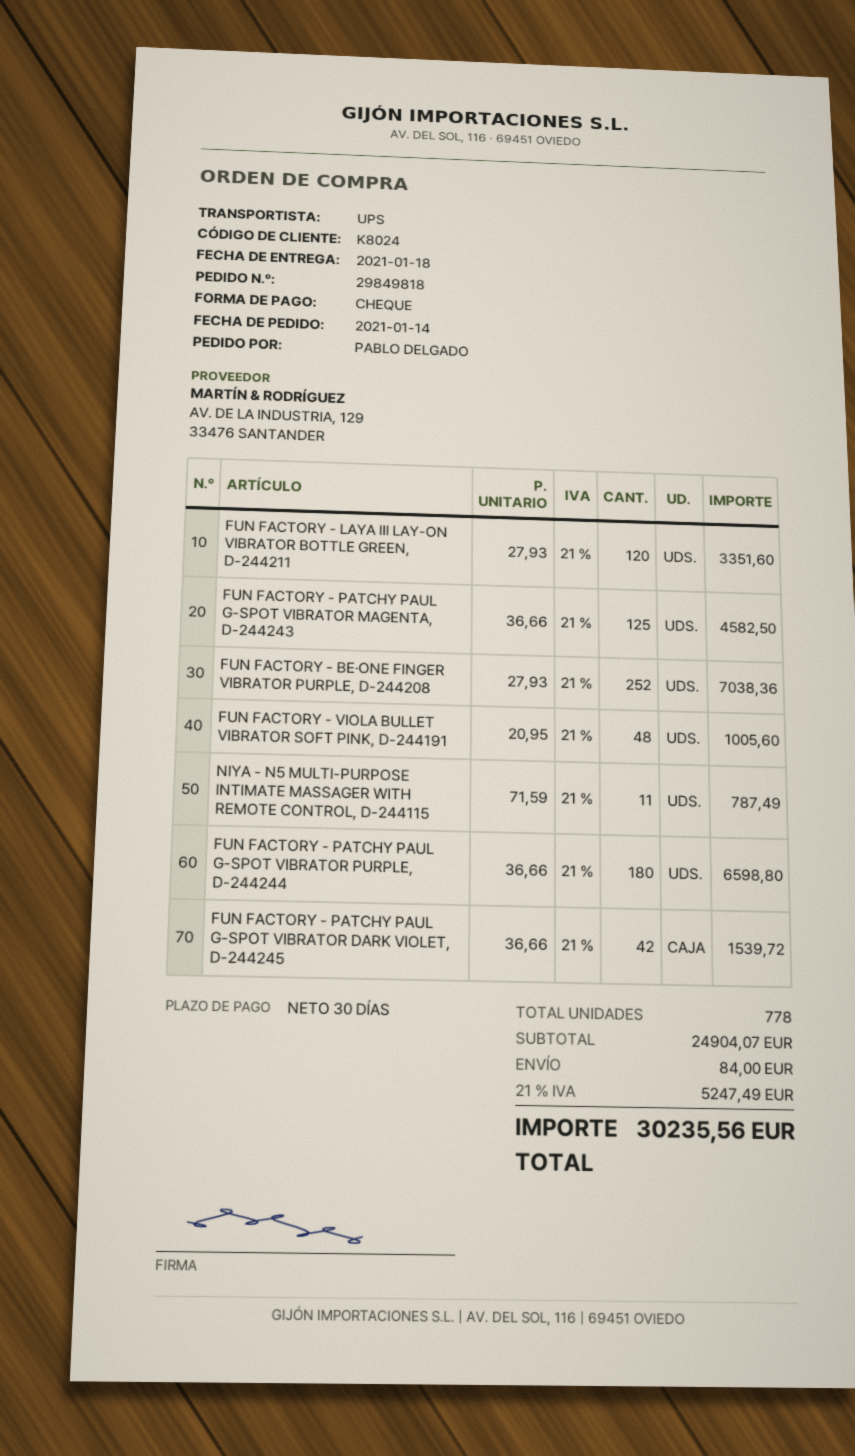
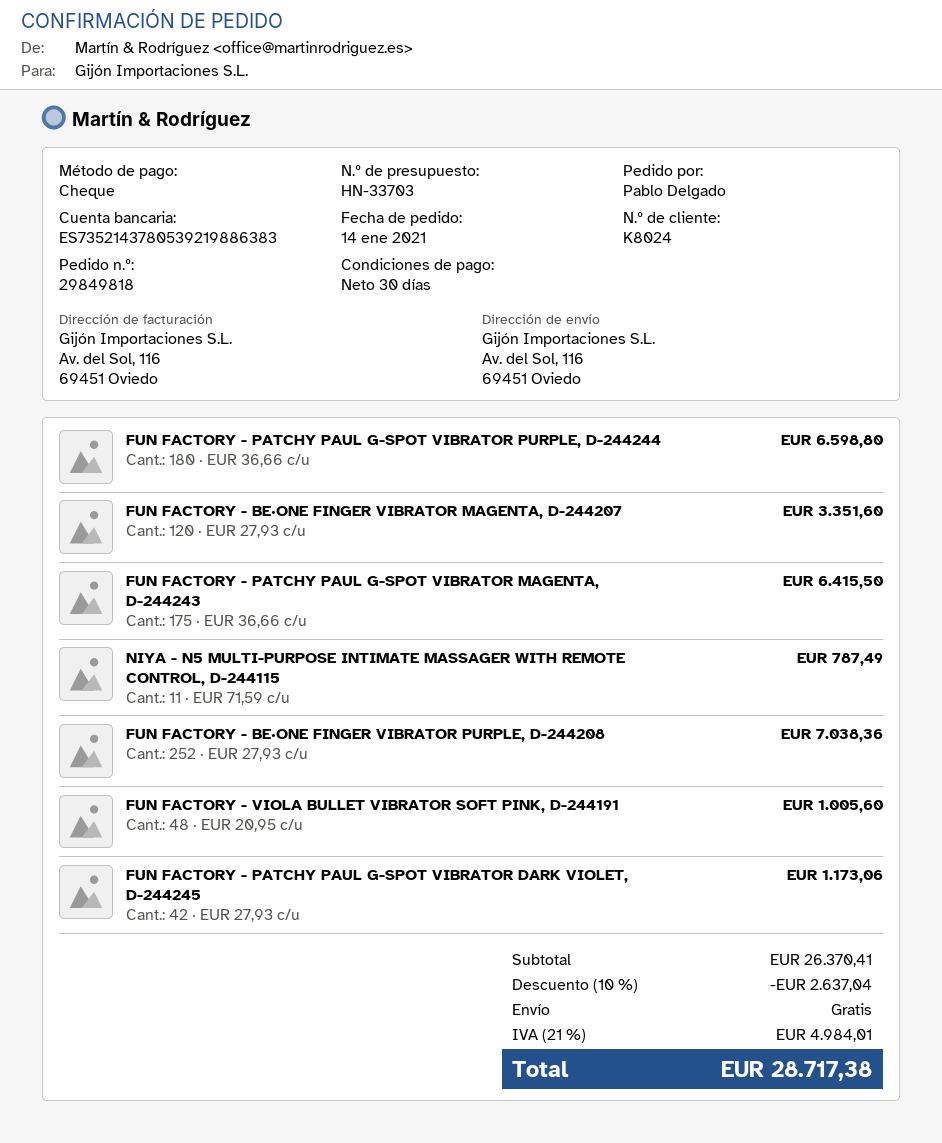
FUN FACTORY - LAYA III LAY-ON VIBRATOR BOTTLE GREEN, D-244211: 120 x 27.93 = 3351.60 -> none
FUN FACTORY - PATCHY PAUL G-SPOT VIBRATOR MAGENTA, D-244243: 125 x 36.66 = 4582.50 -> 175 x 36.66 = 6415.50
FUN FACTORY - PATCHY PAUL G-SPOT VIBRATOR DARK VIOLET, D-244245: 42 x 36.66 = 1539.72 -> 42 x 27.93 = 1173.06
FUN FACTORY - BE·ONE FINGER VIBRATOR MAGENTA, D-244207: none -> 120 x 27.93 = 3351.60
subtotal: 24904.07 -> 26370.41
discount: none -> 10% = 2637.04
shipping: 84.00 -> 0.00
tax: 21% = 5247.49 -> 21% = 4984.01
total: 30235.56 -> 28717.38

